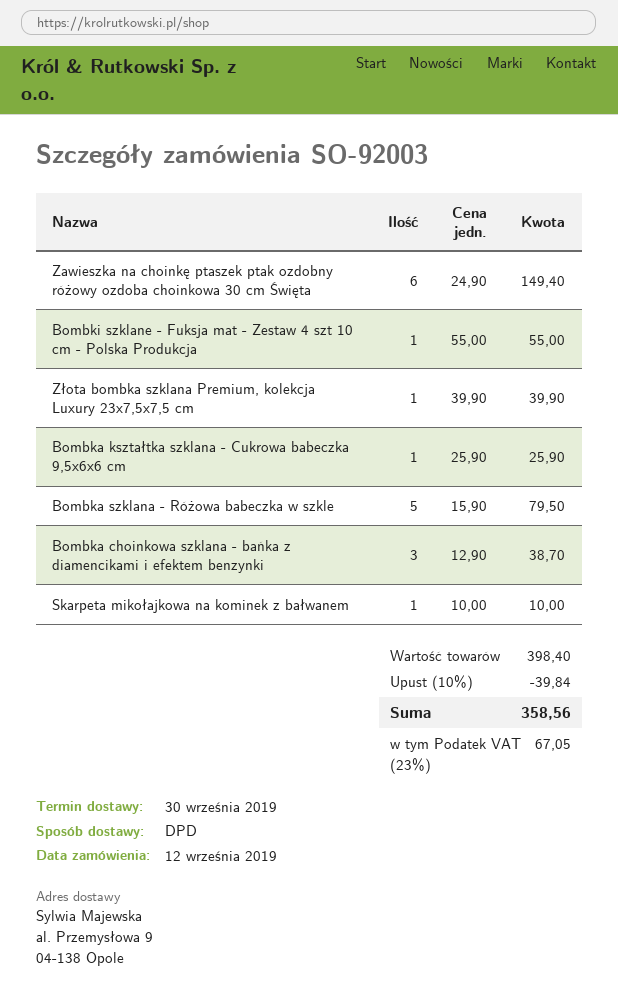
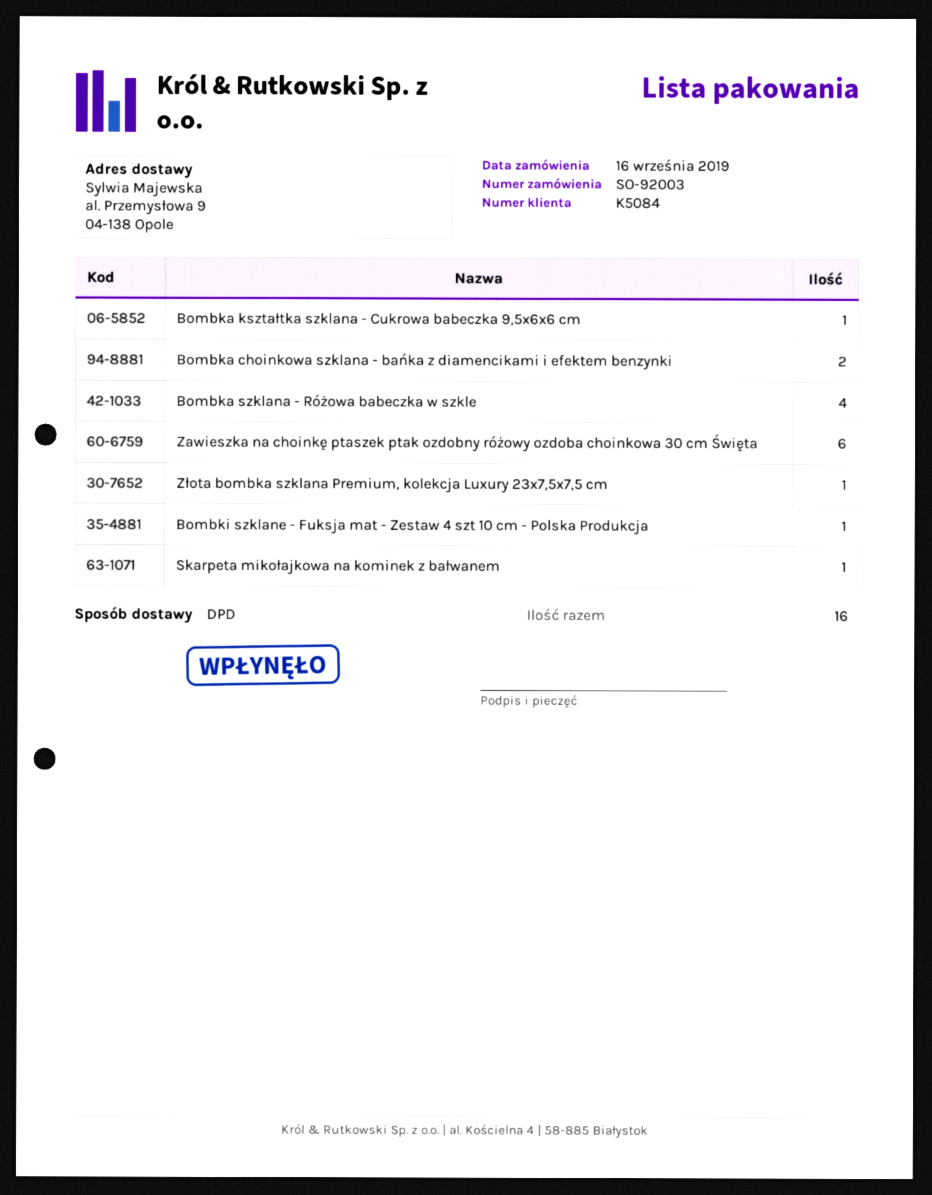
order date: 2019-09-12 -> 2019-09-16
Bombka szklana - Różowa babeczka w szkle: 5 -> 4
Bombka choinkowa szklana - bańka z diamencikami i efektem benzynki: 3 -> 2

